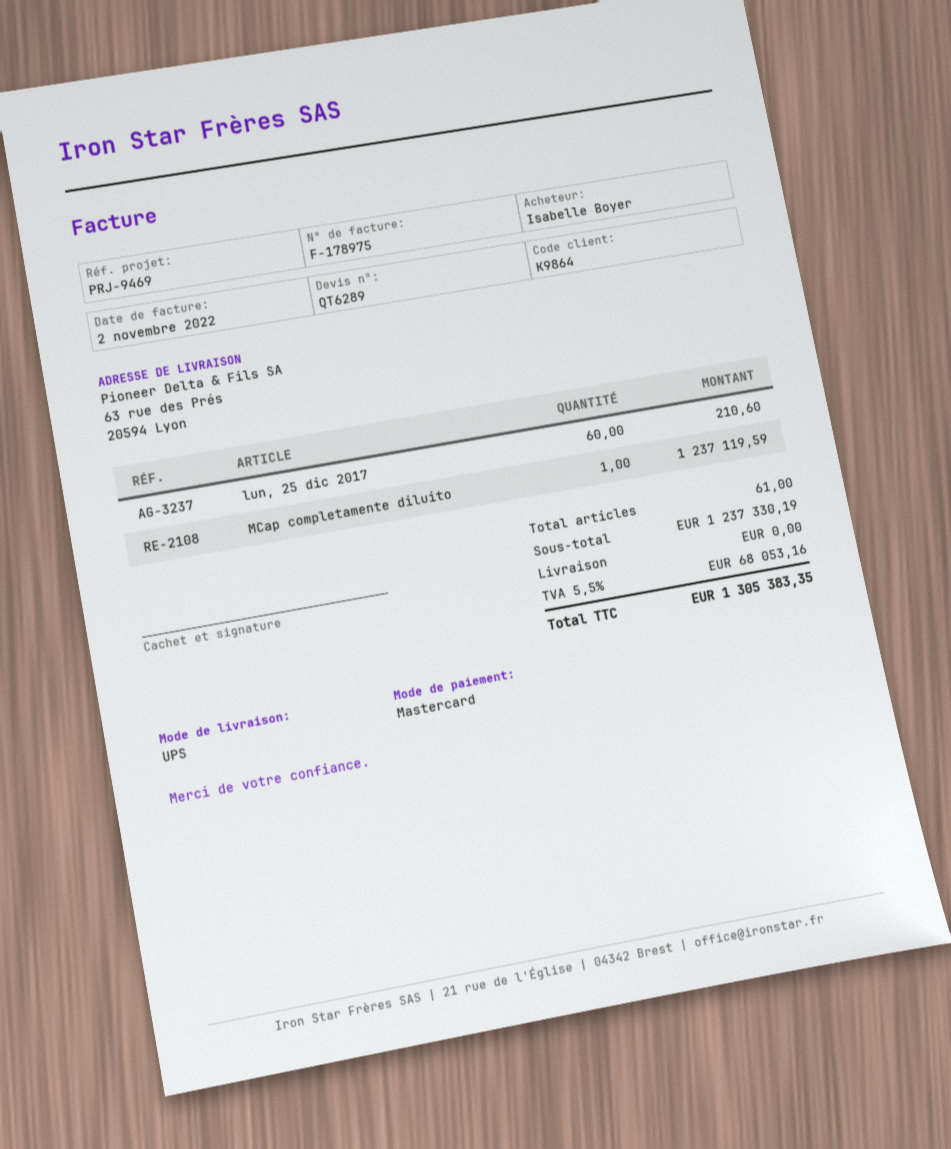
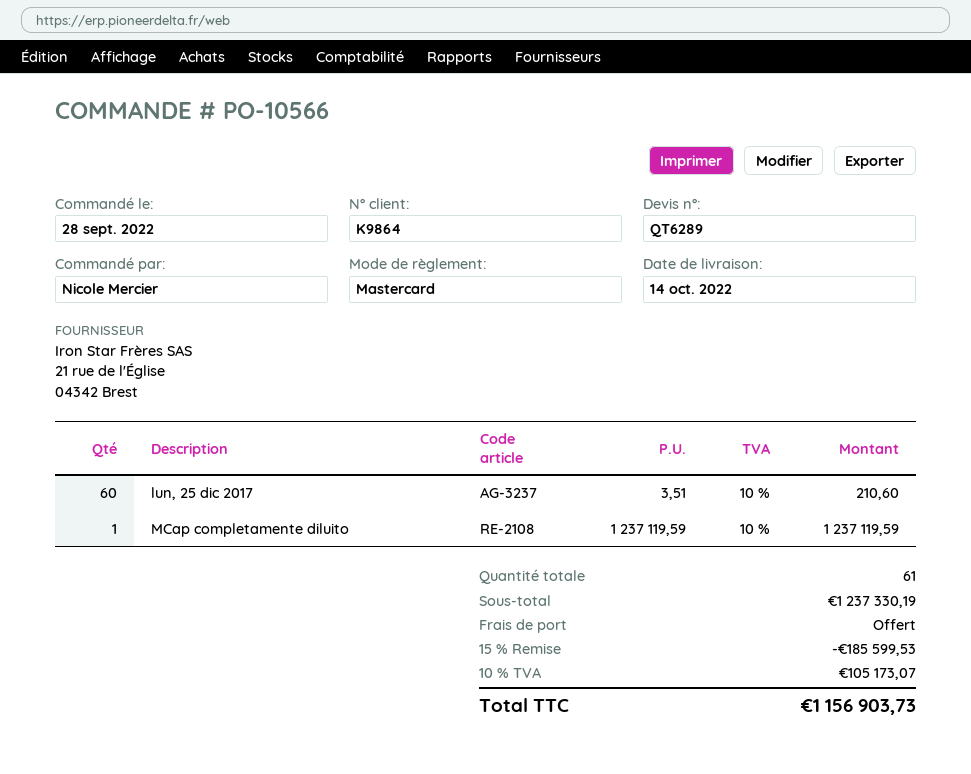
ordered by: Isabelle Boyer -> Nicole Mercier
discount: none -> 15% = 185599.53
tax: 5.5% = 68053.16 -> 10% = 105173.07
total: 1305383.35 -> 1156903.73

